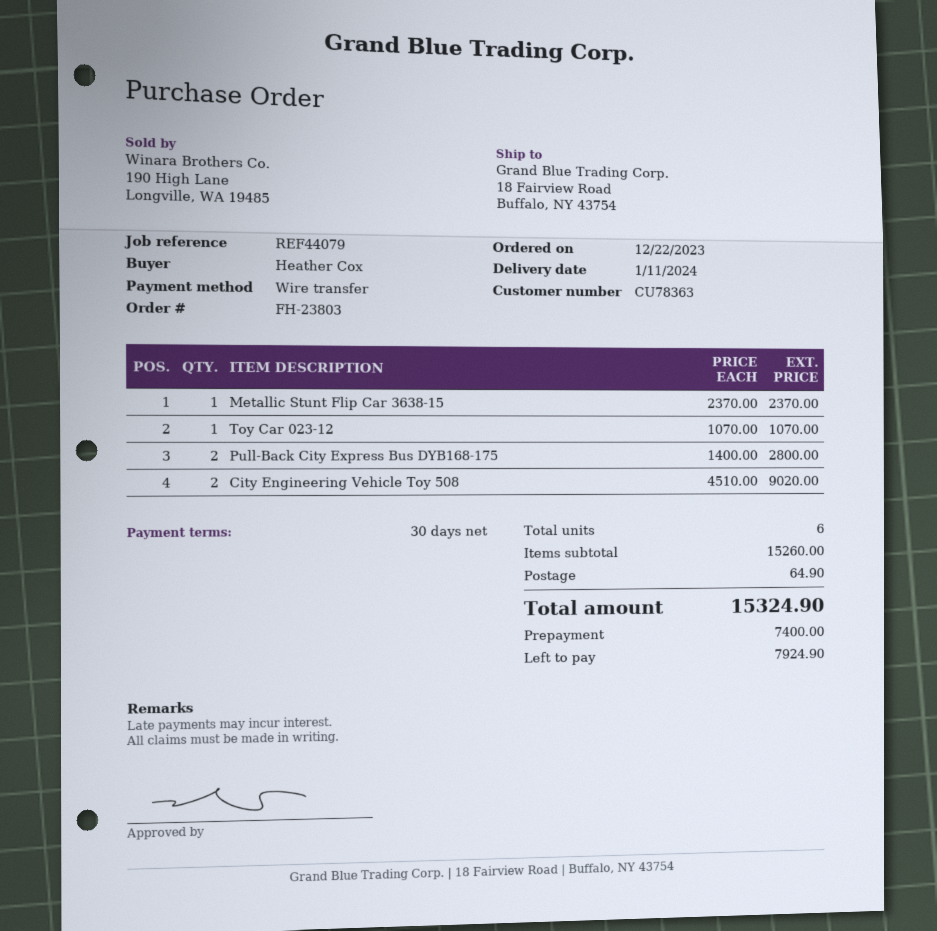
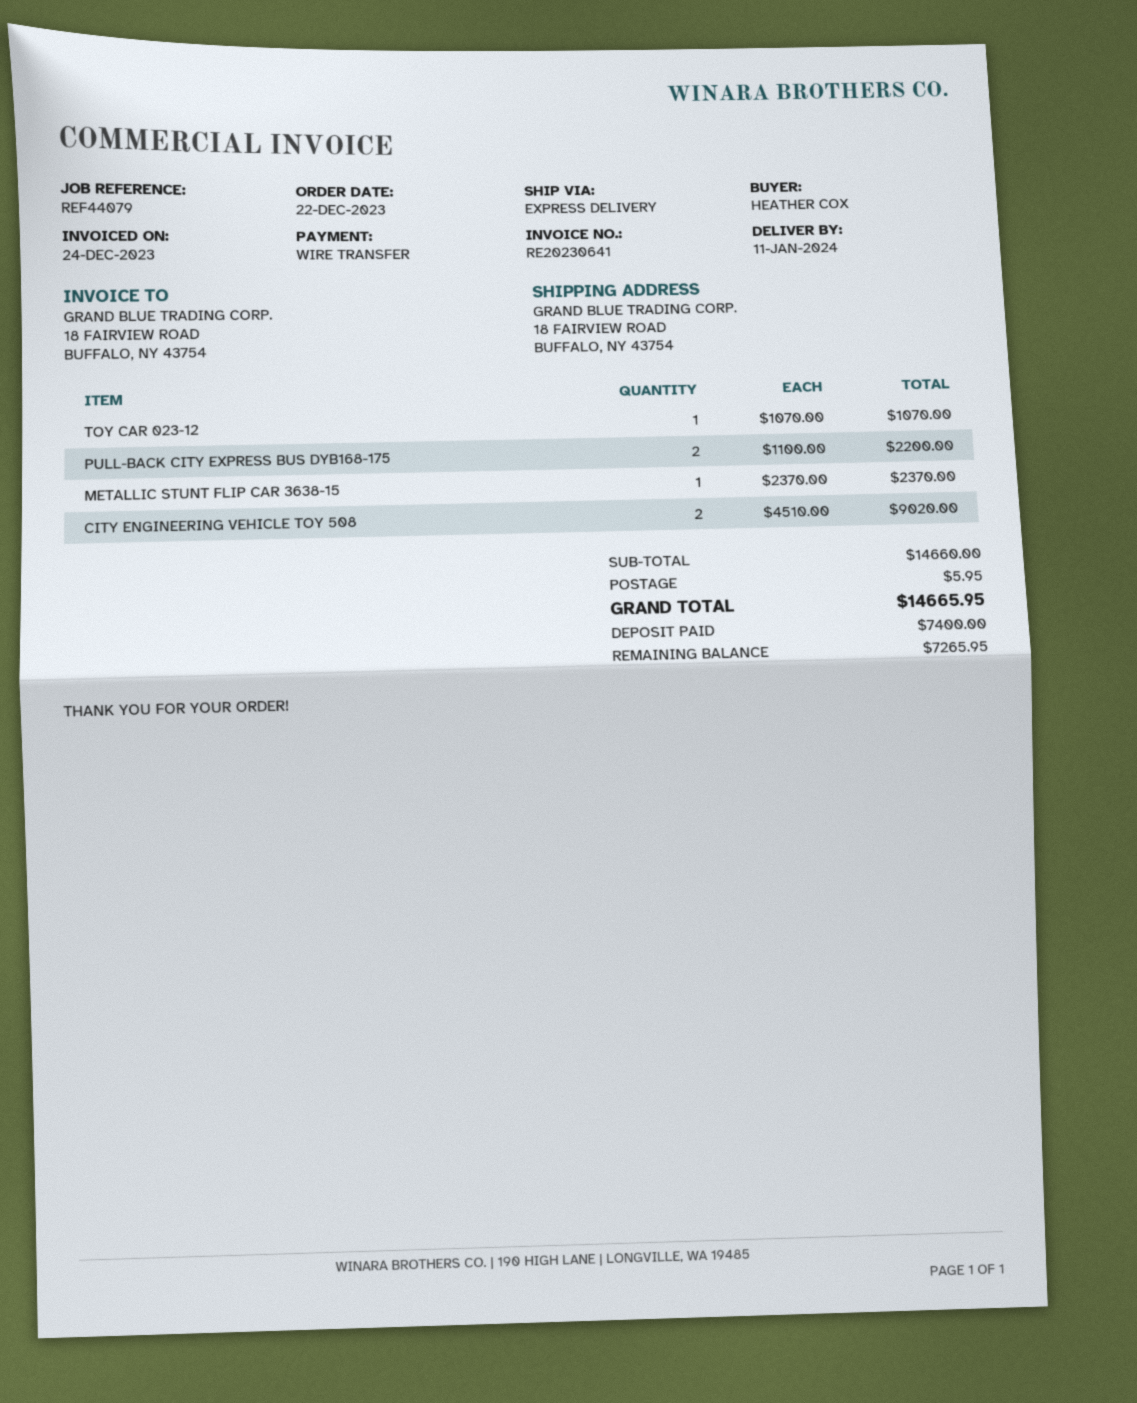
Pull-Back City Express Bus DYB168-175: 2 x 1400.00 = 2800.00 -> 2 x 1100.00 = 2200.00
subtotal: 15260.00 -> 14660.00
shipping: 64.90 -> 5.95
total: 15324.90 -> 14665.95
balance: 7924.90 -> 7265.95

